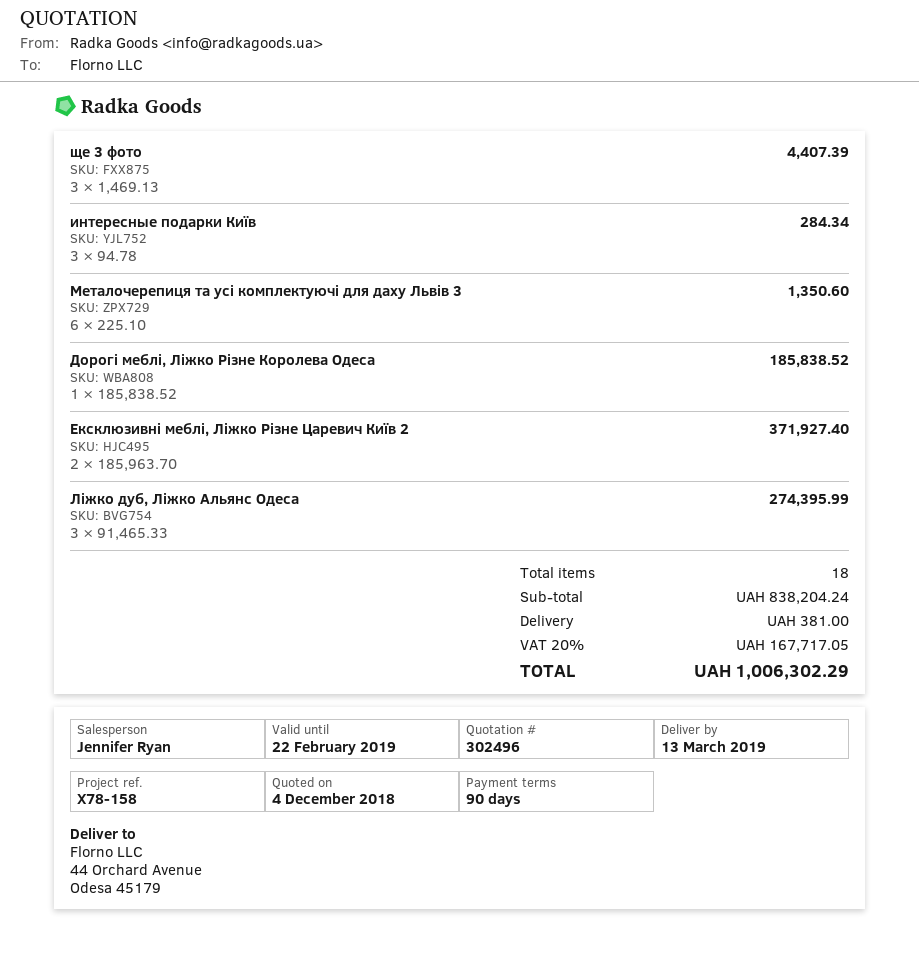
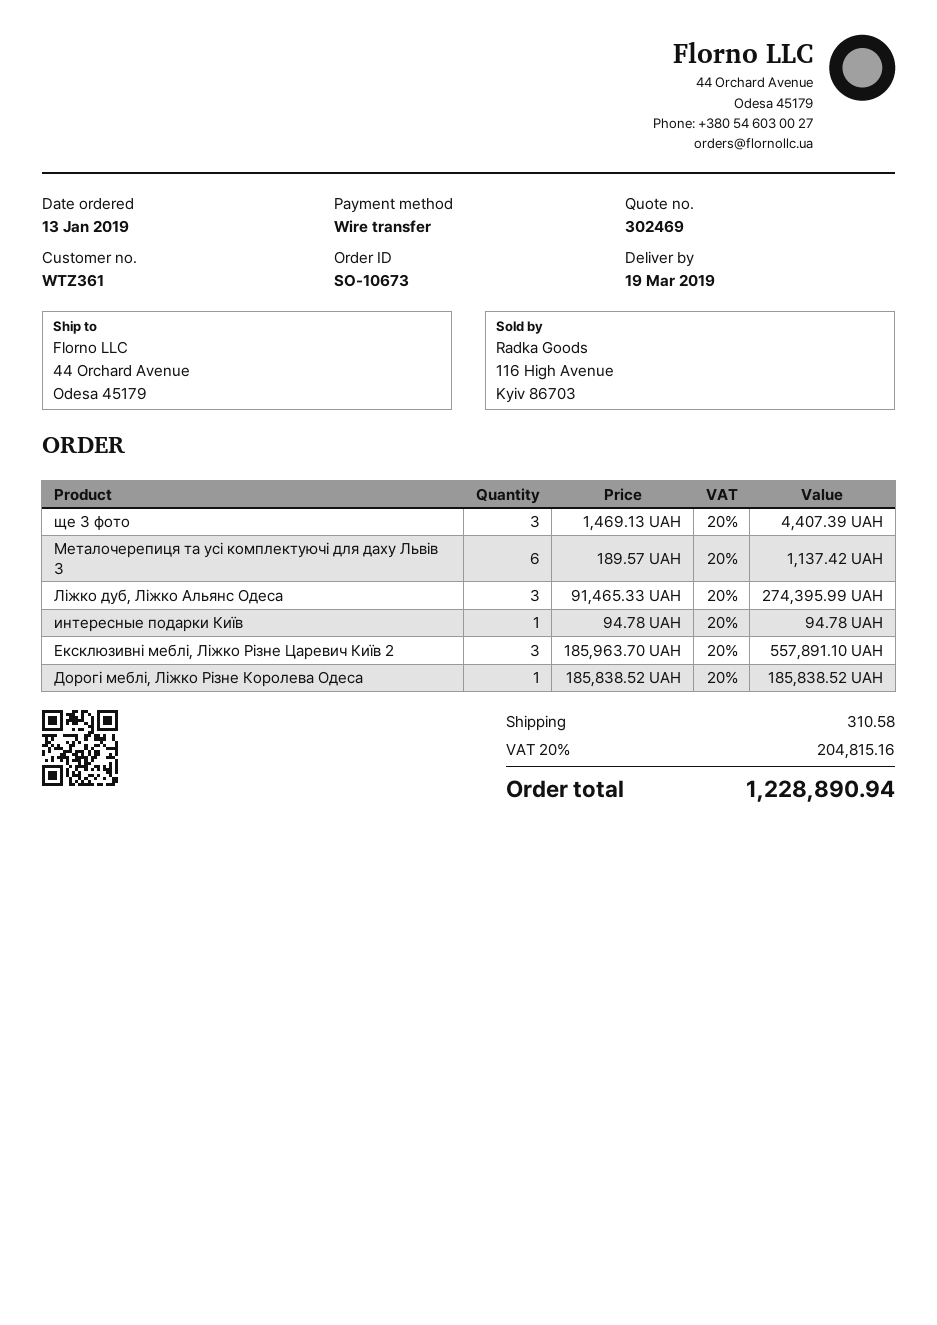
quote number: 302496 -> 302469
delivery date: 2019-03-13 -> 2019-03-19
интересные подарки Київ: 3 x 94.78 = 284.34 -> 1 x 94.78 = 94.78
Металочерепиця та усі комплектуючі для даху Львів 3: 6 x 225.10 = 1350.60 -> 6 x 189.57 = 1137.42
Ексклюзивні меблі, Ліжко Різне Царевич Київ 2: 2 x 185963.70 = 371927.40 -> 3 x 185963.70 = 557891.10
shipping: 381.00 -> 310.58
tax: 20% = 167717.05 -> 20% = 204815.16
total: 1006302.29 -> 1228890.94

